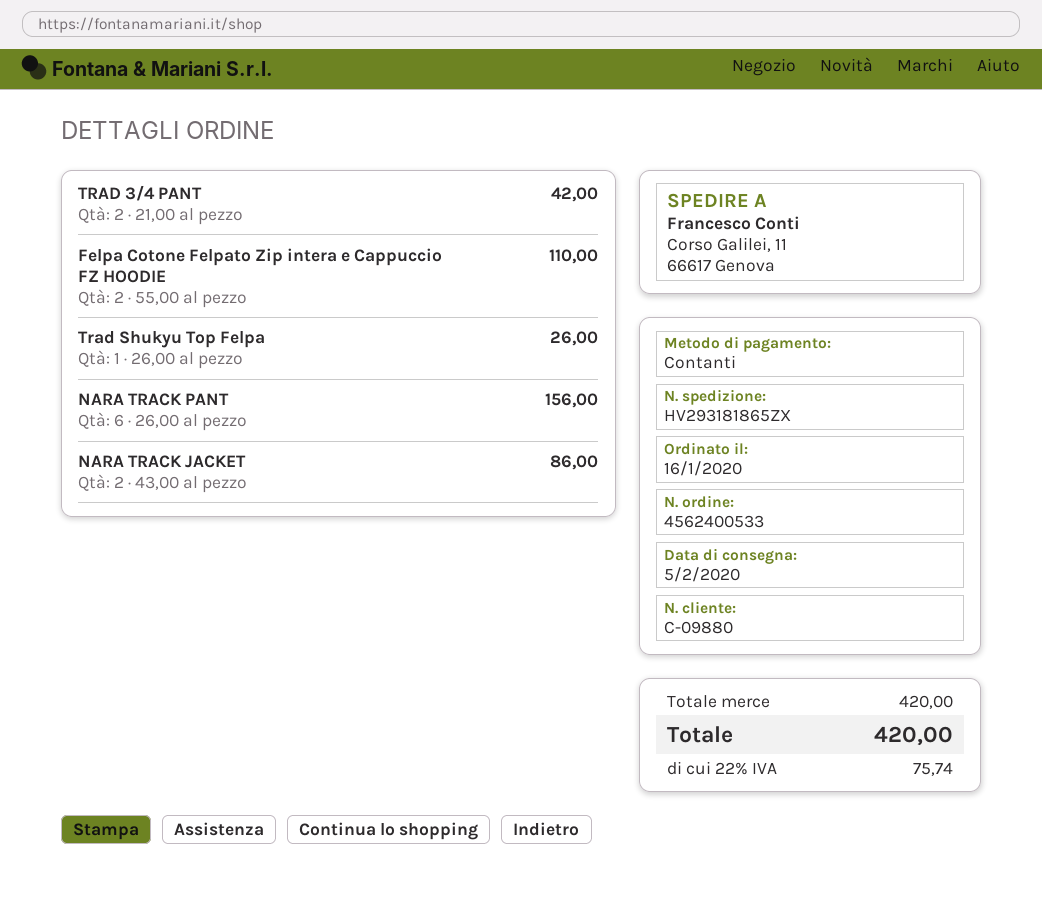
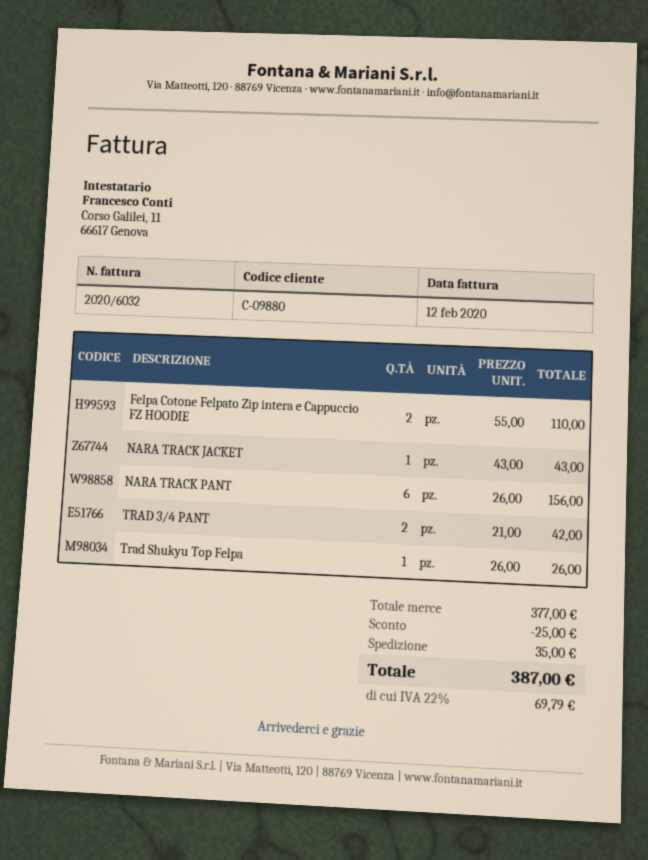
NARA TRACK JACKET: 2 x 43.00 = 86.00 -> 1 x 43.00 = 43.00
subtotal: 420.00 -> 377.00
discount: none -> 25.00
shipping: none -> 35.00
tax: 22% = 75.74 -> 22% = 69.79
total: 420.00 -> 387.00

